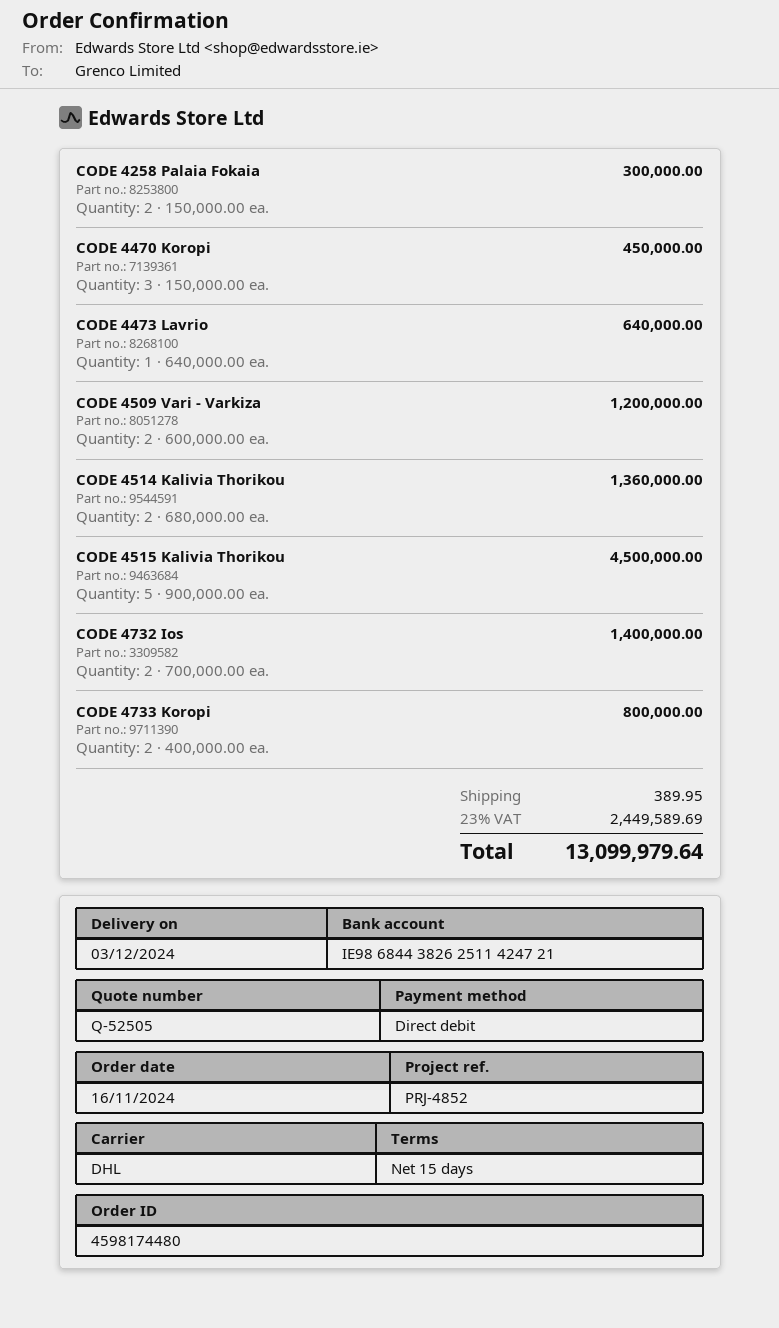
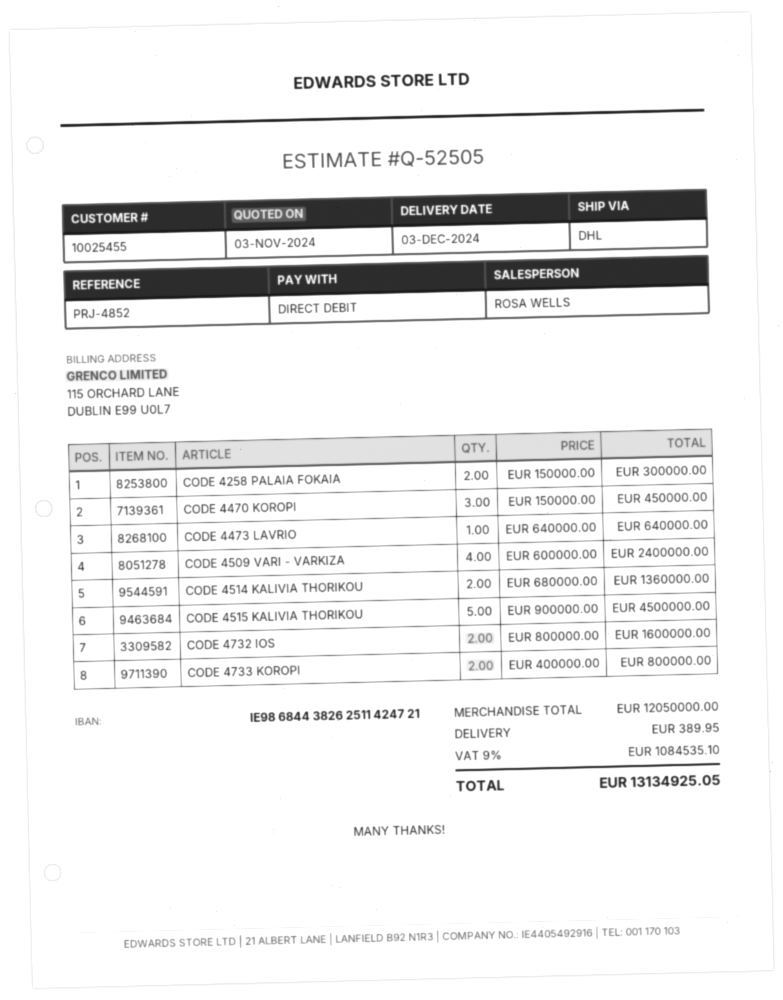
CODE 4509 Vari - Varkiza: 2 x 600000.00 = 1200000.00 -> 4 x 600000.00 = 2400000.00
CODE 4732 Ios: 2 x 700000.00 = 1400000.00 -> 2 x 800000.00 = 1600000.00
tax: 23% = 2449589.69 -> 9% = 1084535.10
total: 13099979.64 -> 13134925.05

